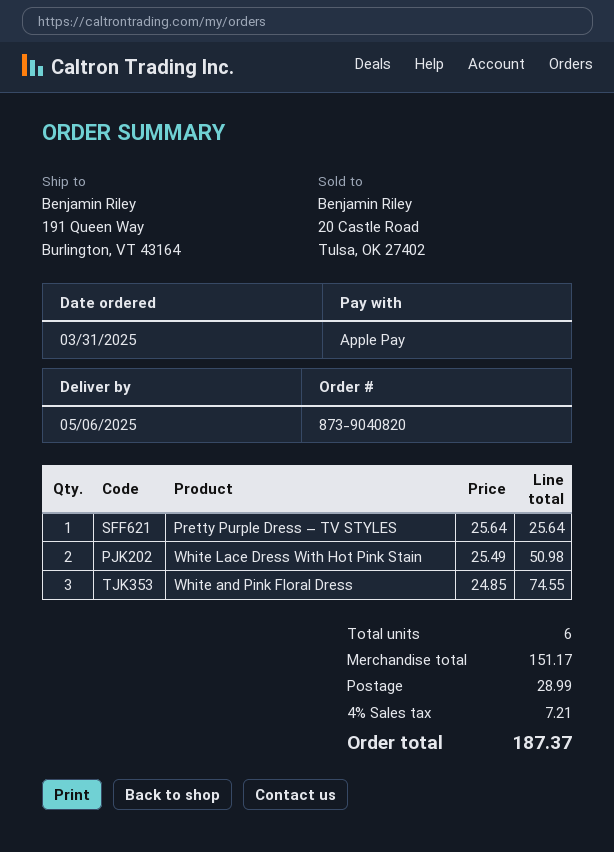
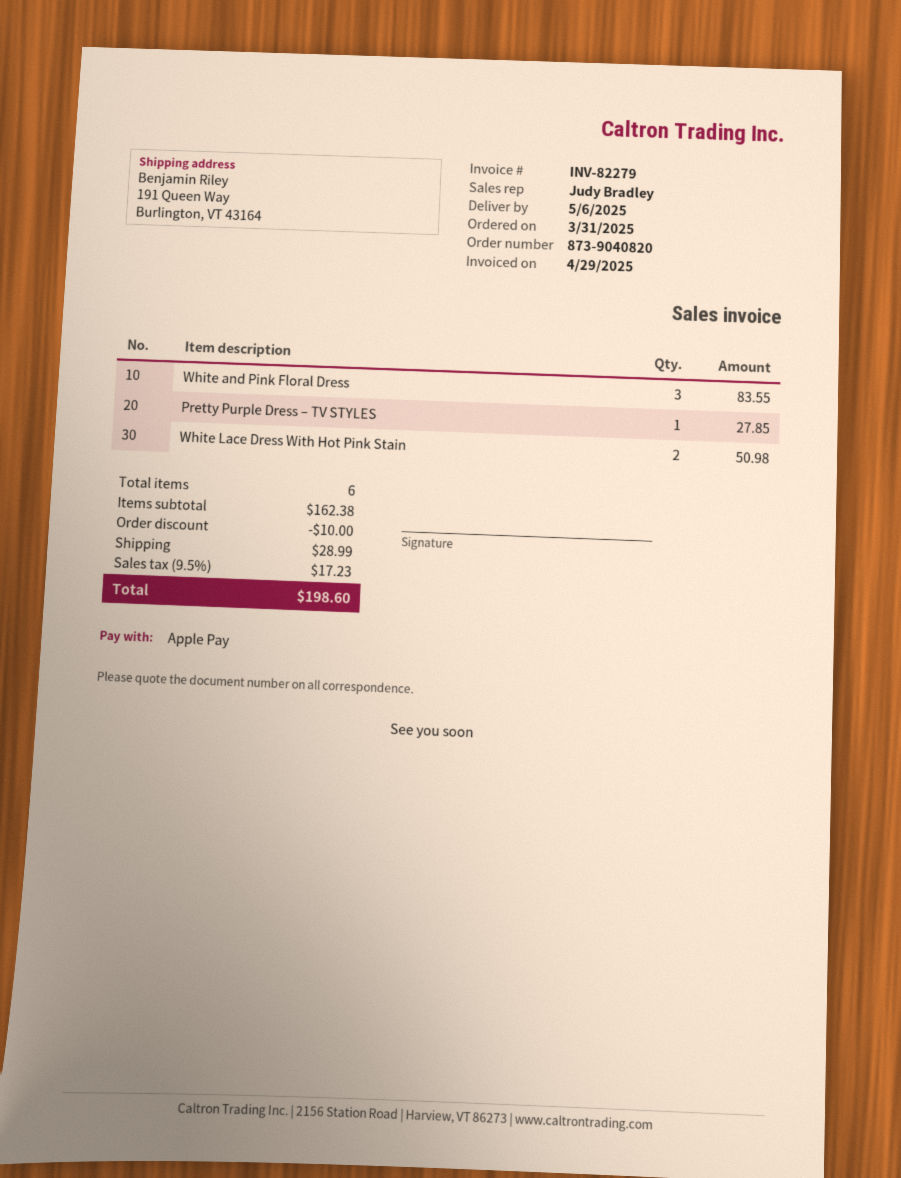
Pretty Purple Dress – TV STYLES: 1 for 25.64 -> 1 for 27.85
White and Pink Floral Dress: 3 for 74.55 -> 3 for 83.55
subtotal: 151.17 -> 162.38
discount: none -> 10.00
tax: 4% = 7.21 -> 9.5% = 17.23
total: 187.37 -> 198.60

